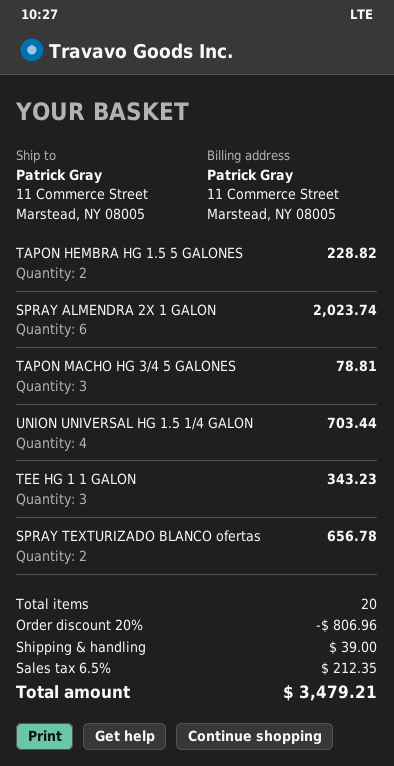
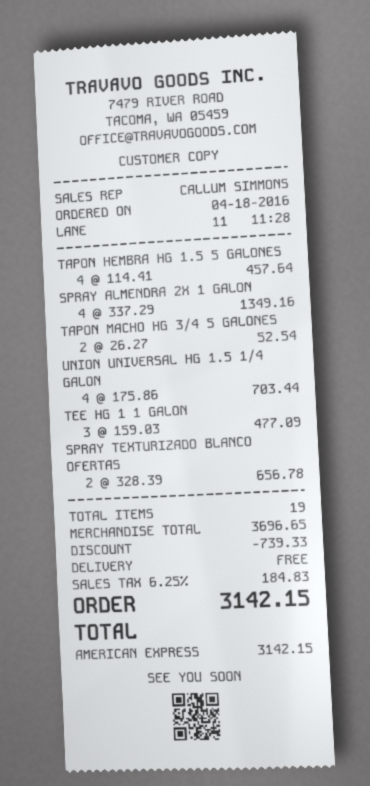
TAPON HEMBRA HG 1.5 5 GALONES: 2 for 228.82 -> 4 for 457.64
SPRAY ALMENDRA 2X 1 GALON: 6 for 2023.74 -> 4 for 1349.16
TAPON MACHO HG 3/4 5 GALONES: 3 for 78.81 -> 2 for 52.54
TEE HG 1 1 GALON: 3 for 343.23 -> 3 for 477.09
total quantity: 20 -> 19
discount: 806.96 -> 739.33
shipping: 39.00 -> 0.00
tax: 6.5% = 212.35 -> 6.25% = 184.83
total: 3479.21 -> 3142.15

